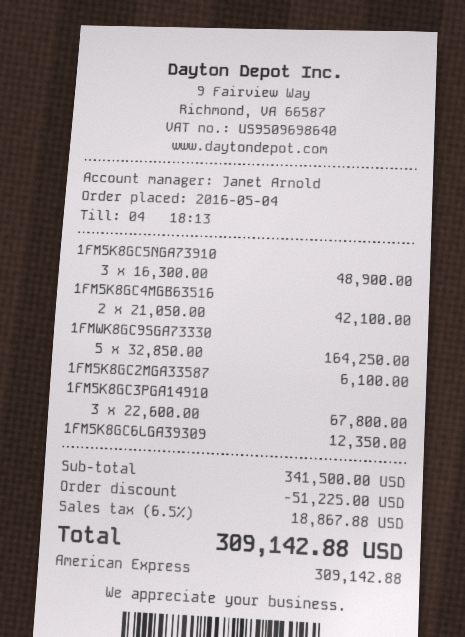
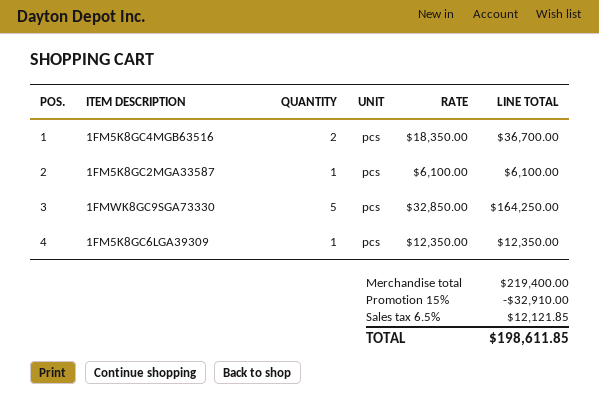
1FM5K8GC5NGA73910: 3 x 16300.00 = 48900.00 -> none
1FM5K8GC4MGB63516: 2 x 21050.00 = 42100.00 -> 2 x 18350.00 = 36700.00
1FM5K8GC3PGA14910: 3 x 22600.00 = 67800.00 -> none
subtotal: 341500.00 -> 219400.00
discount: 51225.00 -> 32910.00
tax: 6.5% = 18867.88 -> 6.5% = 12121.85
total: 309142.88 -> 198611.85

